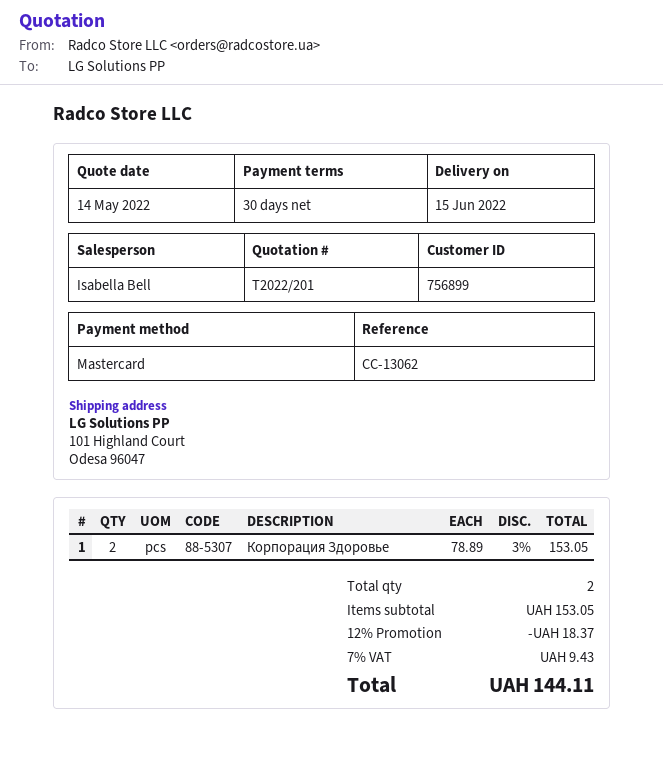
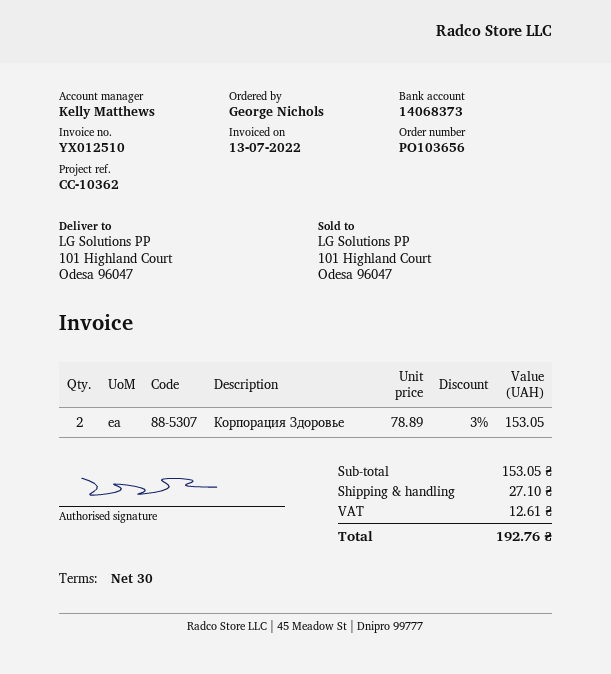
reference: CC-13062 -> CC-10362
sales rep: Isabella Bell -> Kelly Matthews
discount: 12% = 18.37 -> none
shipping: none -> 27.10
tax: 9.43 -> 12.61
total: 144.11 -> 192.76

